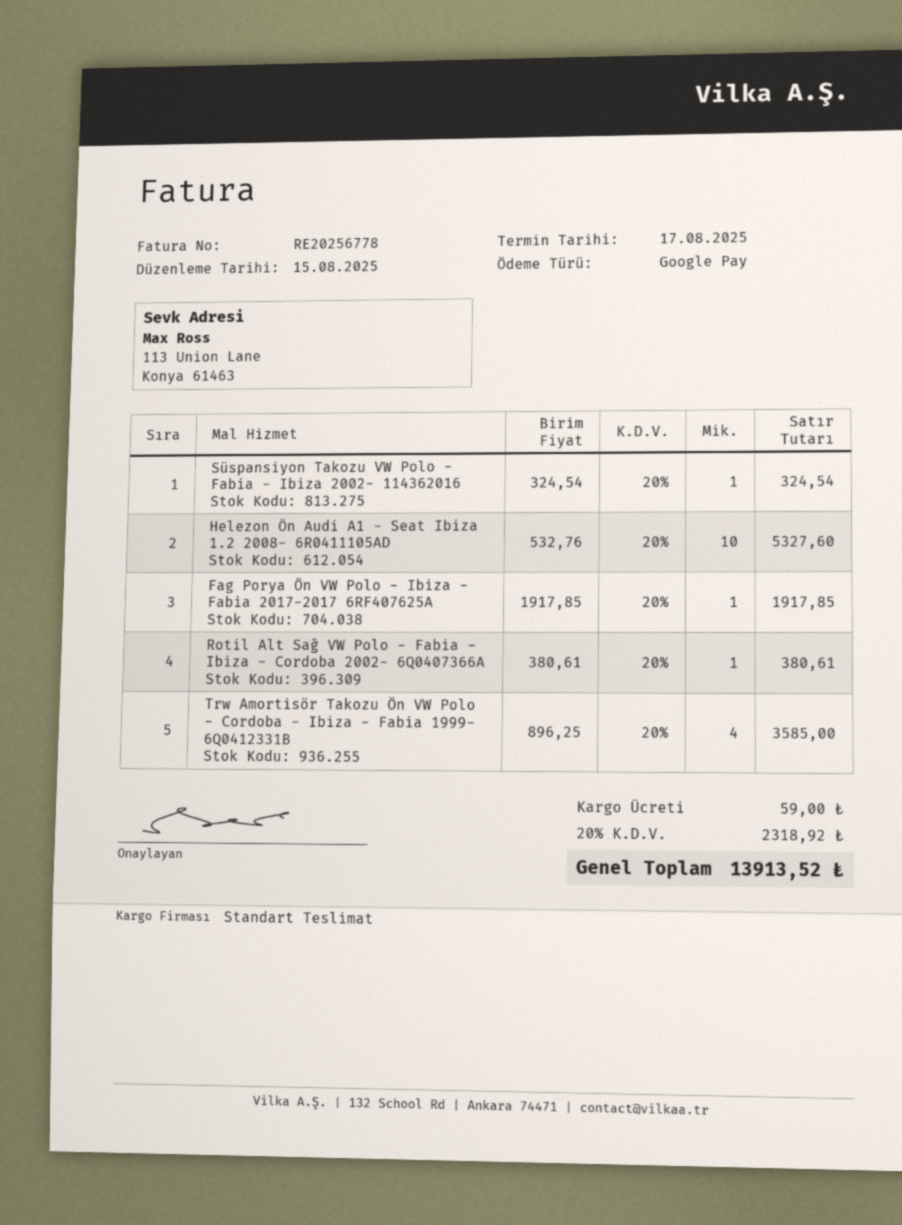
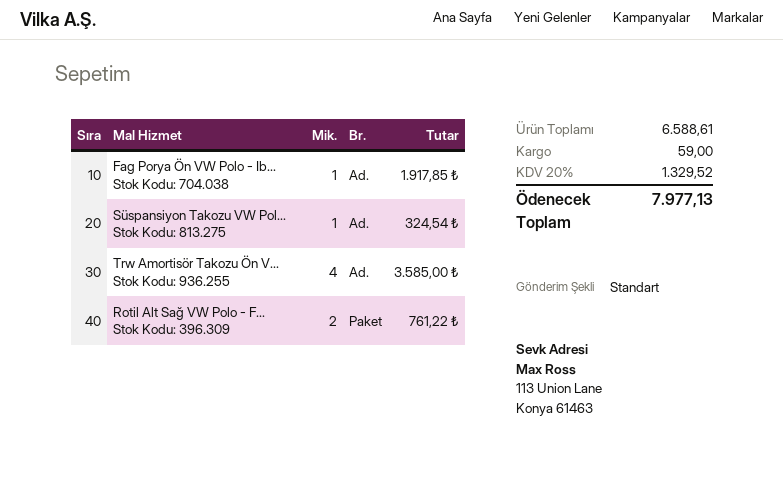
Helezon Ön Audi A1 - Seat Ibiza 1.2 2008- 6R0411105AD: 10 for 5327.60 -> none
Rotil Alt Sağ VW Polo - Fabia - Ibiza - Cordoba 2002- 6Q0407366A: 1 for 380.61 -> 2 for 761.22
tax: 20% = 2318.92 -> 20% = 1329.52
total: 13913.52 -> 7977.13

